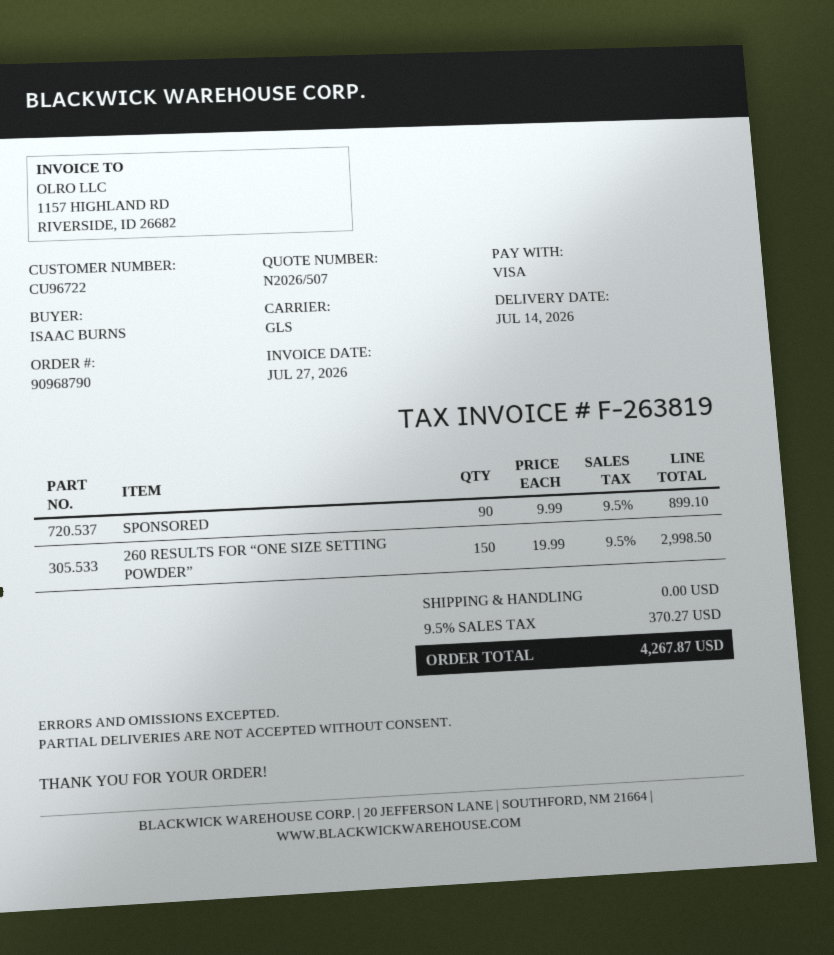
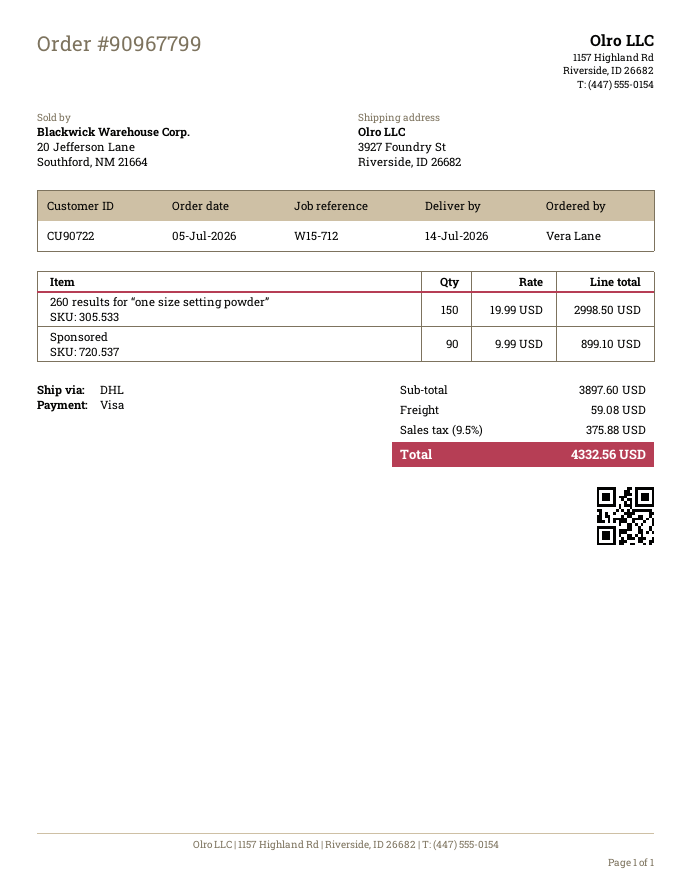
order number: 90968790 -> 90967799
customer number: CU96722 -> CU90722
ordered by: ISAAC BURNS -> Vera Lane
shipping method: GLS -> DHL
shipping: 0.00 -> 59.08
tax: 9.5% = 370.27 -> 9.5% = 375.88
total: 4267.87 -> 4332.56

